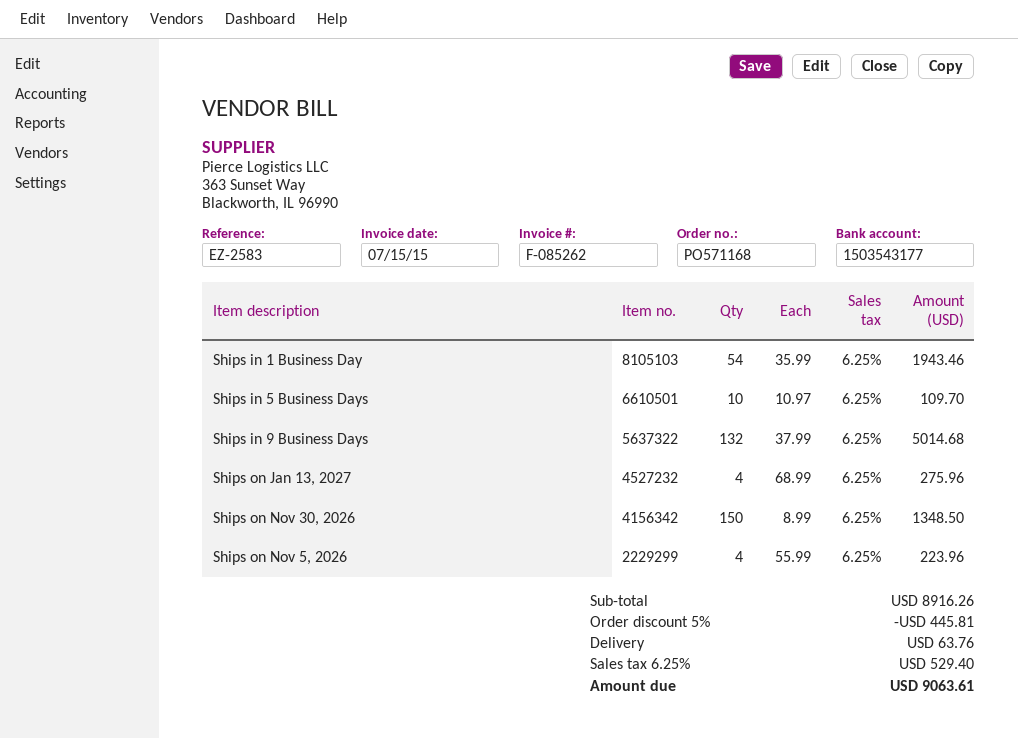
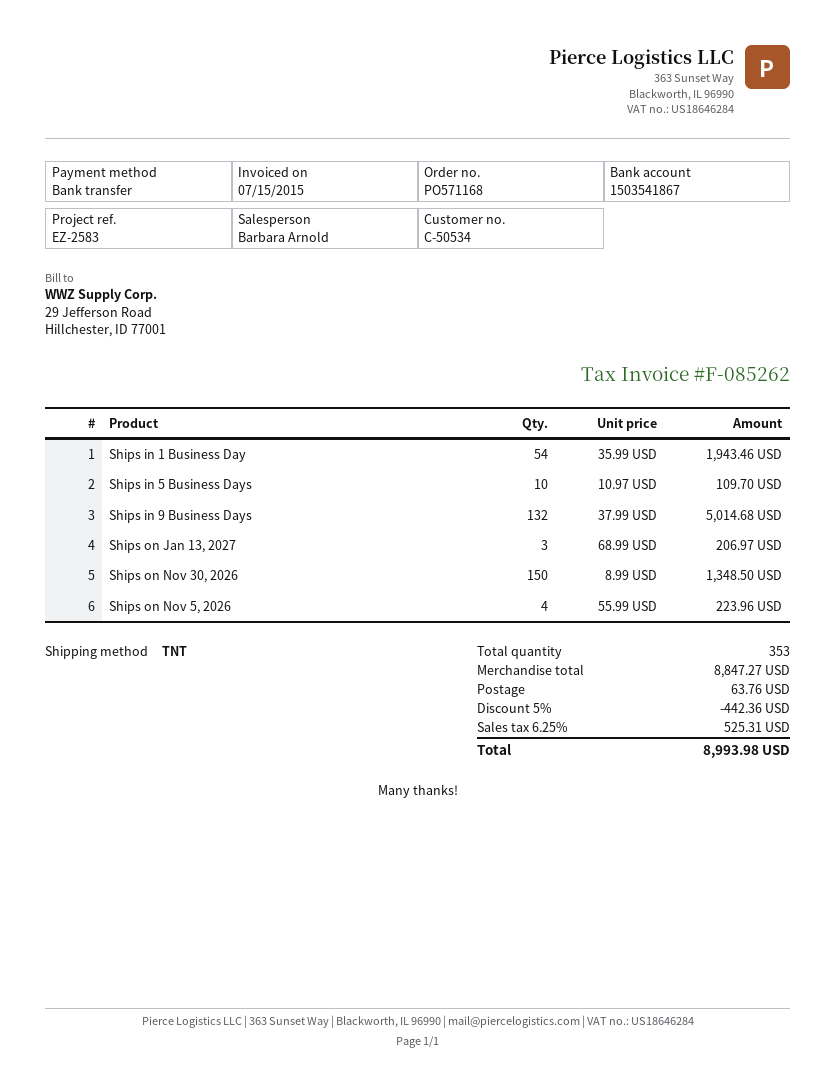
bank account: 1503543177 -> 1503541867
Ships on Jan 13, 2027: 4 x 68.99 = 275.96 -> 3 x 68.99 = 206.97
subtotal: 8916.26 -> 8847.27
discount: 5% = 445.81 -> 5% = 442.36
tax: 6.25% = 529.40 -> 6.25% = 525.31
total: 9063.61 -> 8993.98

